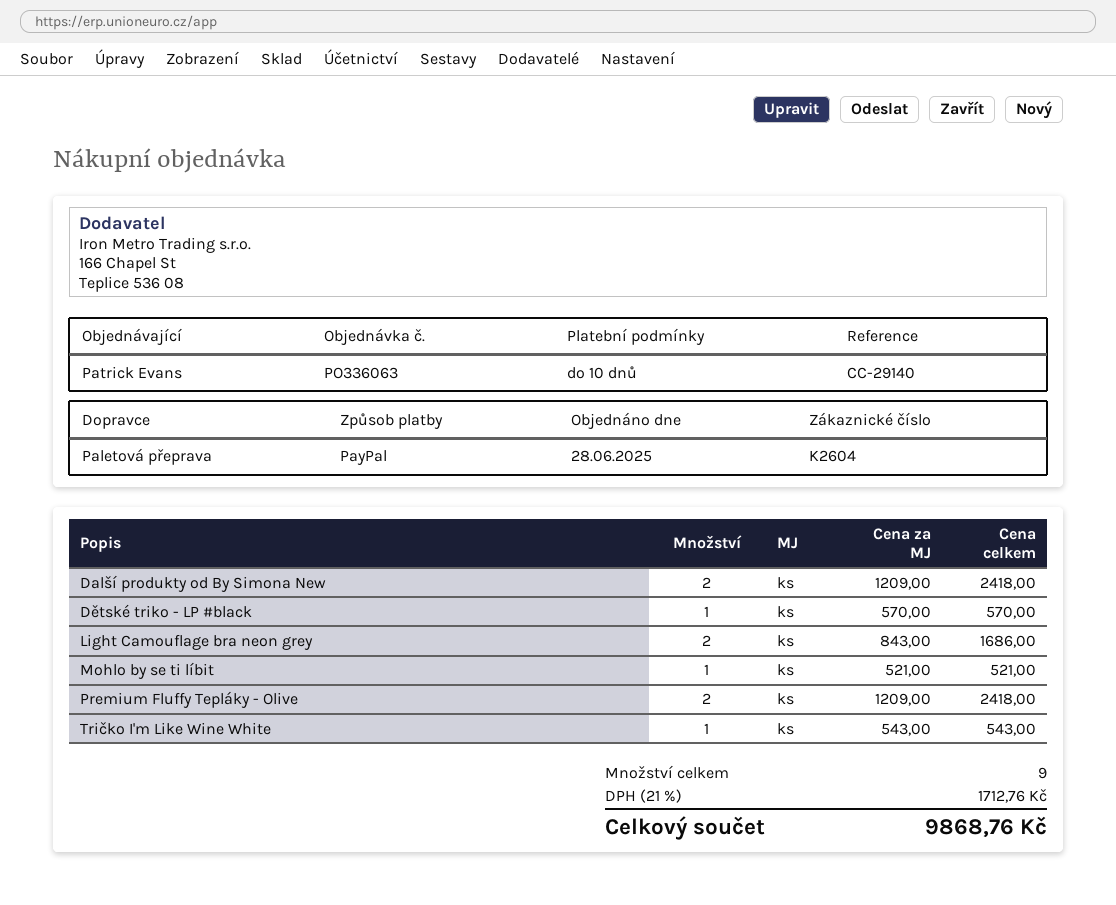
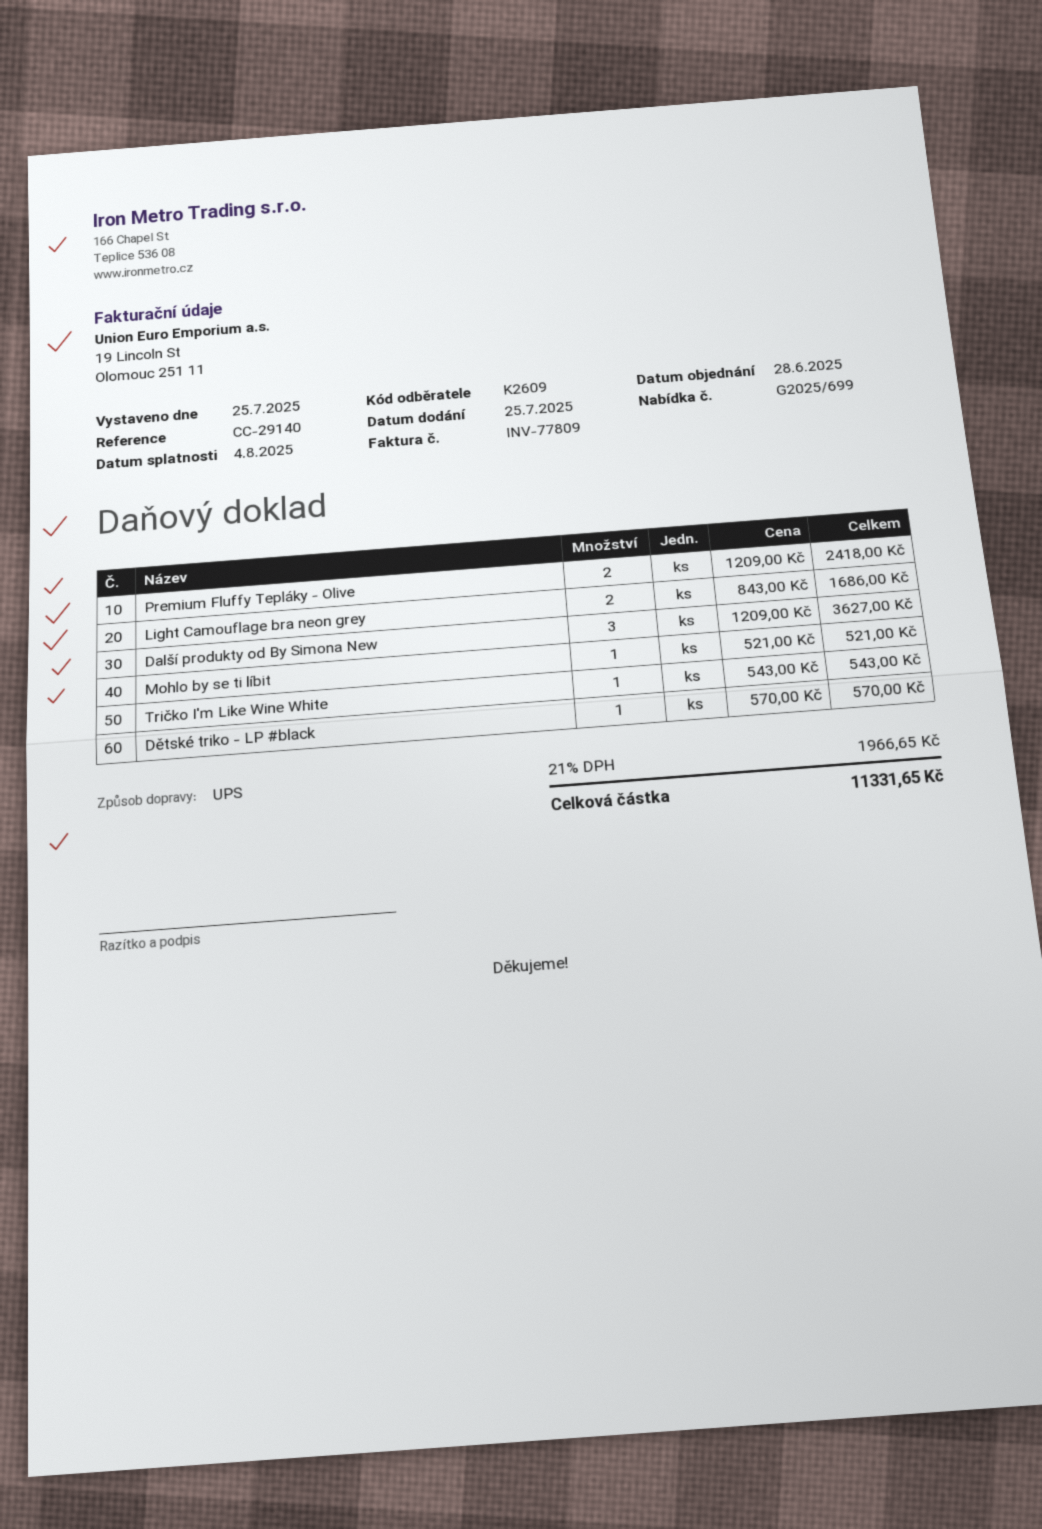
customer number: K2604 -> K2609
shipping method: pallet freight -> UPS
Další produkty od By Simona New: 2 x 1209.00 = 2418.00 -> 3 x 1209.00 = 3627.00
tax: 21% = 1712.76 -> 21% = 1966.65
total: 9868.76 -> 11331.65

